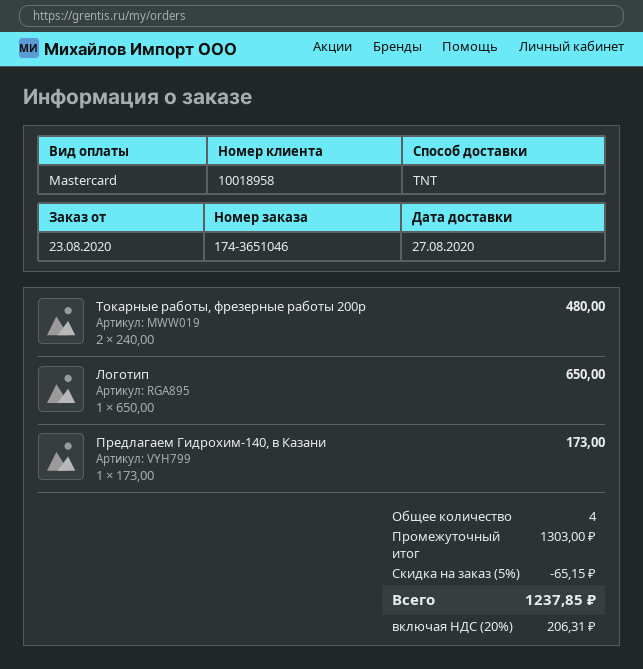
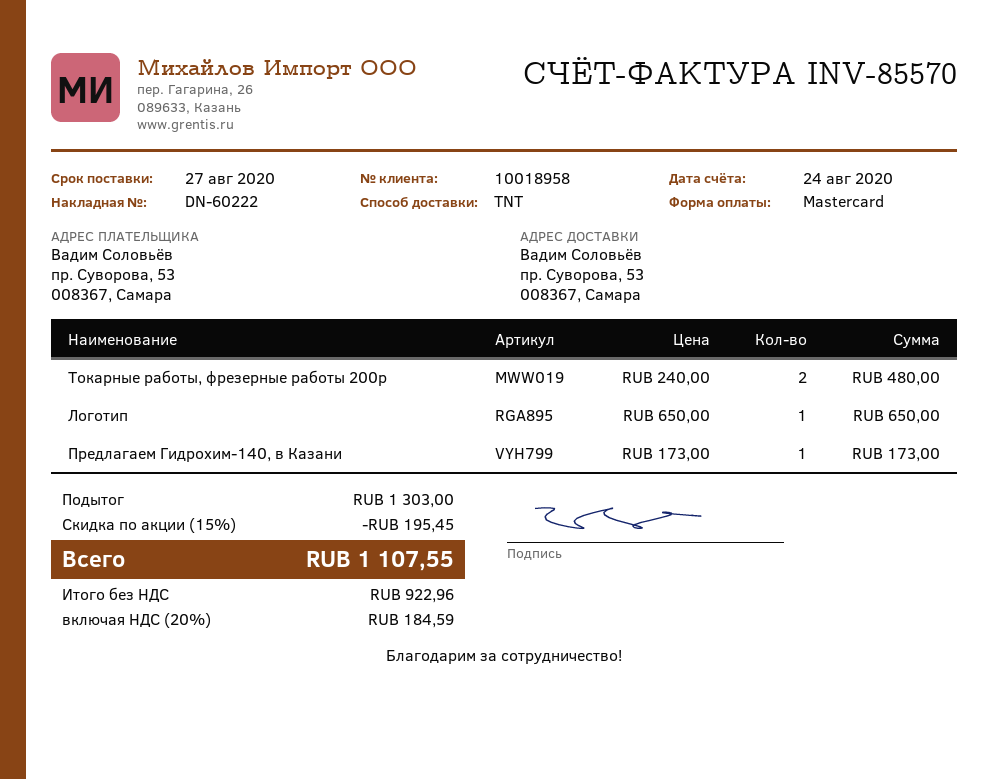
discount: 5% = 65.15 -> 15% = 195.45
tax: 20% = 206.31 -> 20% = 184.59
total: 1237.85 -> 1107.55

